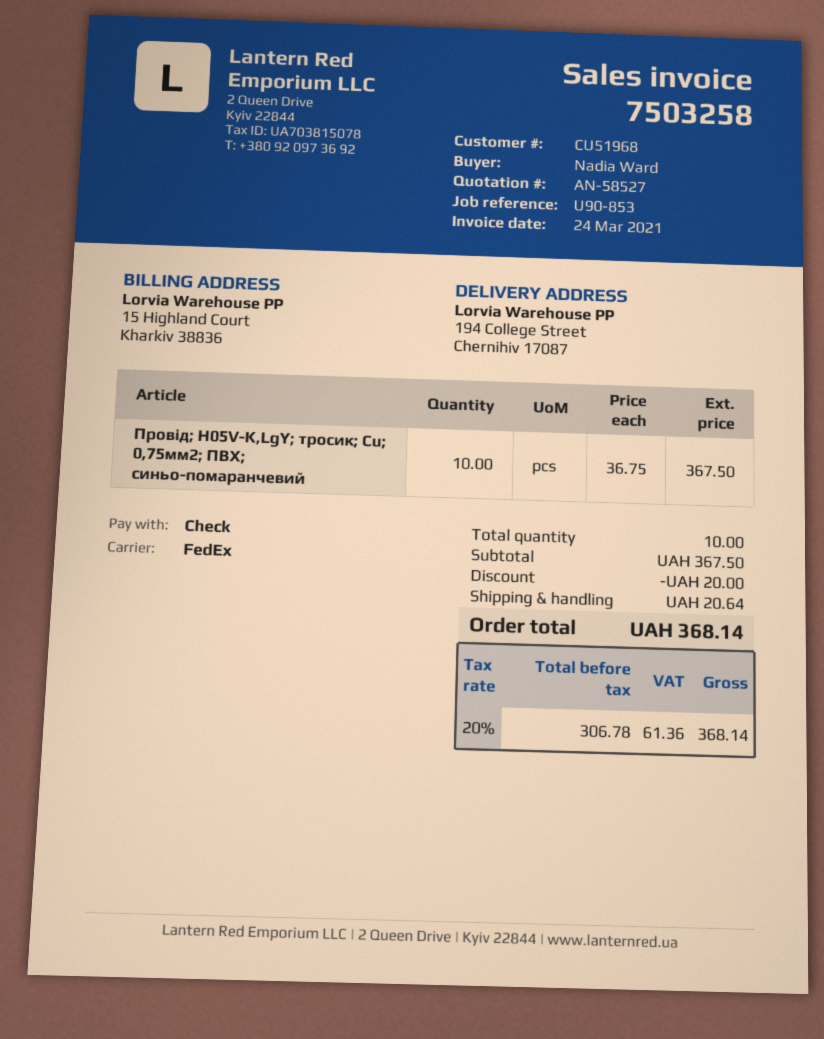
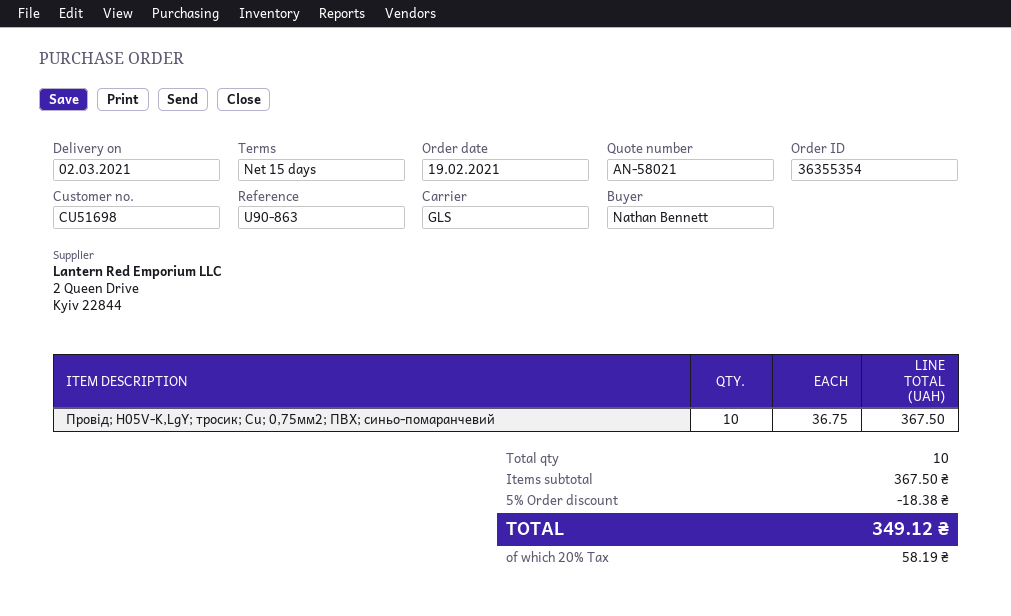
quote number: AN-58527 -> AN-58021
customer number: CU51968 -> CU51698
reference: U90-853 -> U90-863
ordered by: Nadia Ward -> Nathan Bennett
shipping method: FedEx -> GLS
discount: 20.00 -> 18.38
shipping: 20.64 -> none
tax: 20% = 61.36 -> 20% = 58.19
total: 368.14 -> 349.12

